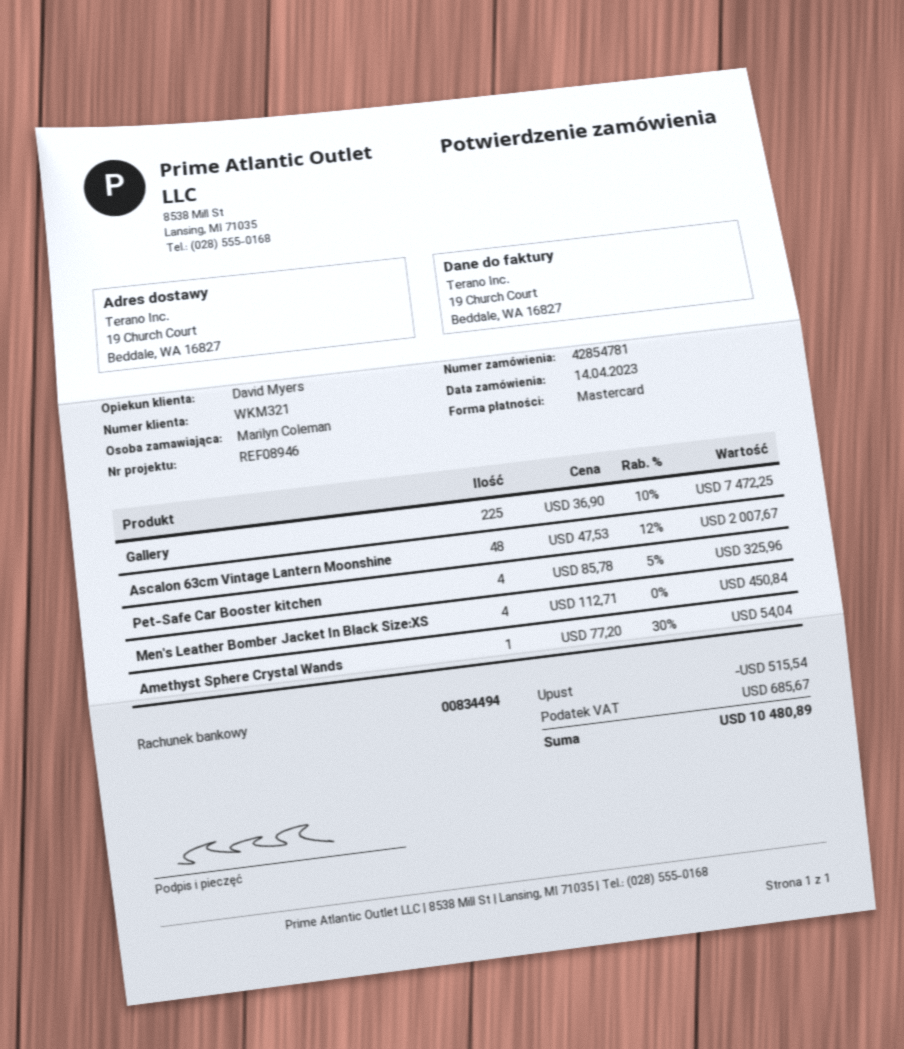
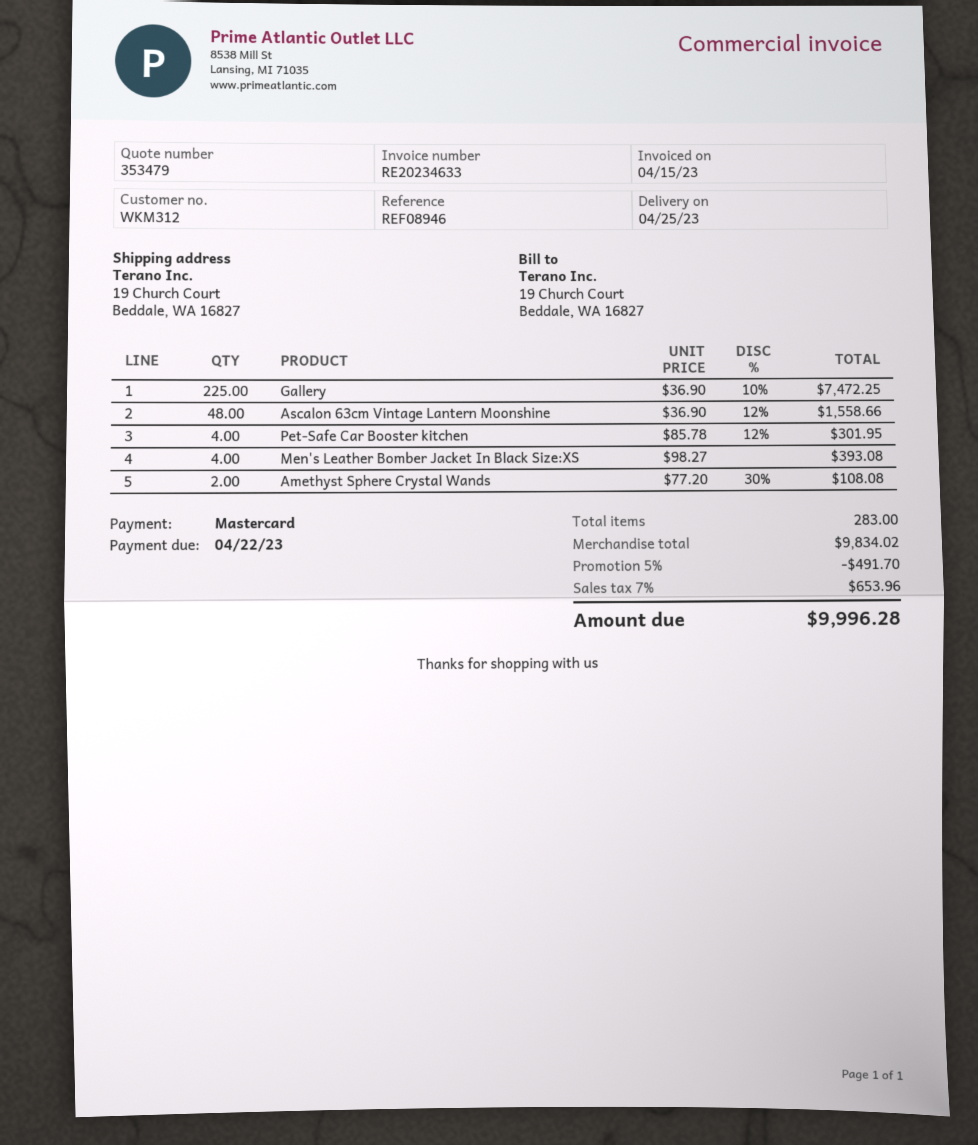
customer number: WKM321 -> WKM312
Ascalon 63cm Vintage Lantern Moonshine: 48 x 47.53 - 12% = 2007.67 -> 48 x 36.90 - 12% = 1558.66
Pet-Safe Car Booster kitchen: 4 x 85.78 - 5% = 325.96 -> 4 x 85.78 - 12% = 301.95
Men's Leather Bomber Jacket In Black Size:XS: 4 x 112.71 = 450.84 -> 4 x 98.27 = 393.08
Amethyst Sphere Crystal Wands: 1 x 77.20 - 30% = 54.04 -> 2 x 77.20 - 30% = 108.08
discount: 515.54 -> 491.70
tax: 685.67 -> 653.96
total: 10480.89 -> 9996.28

